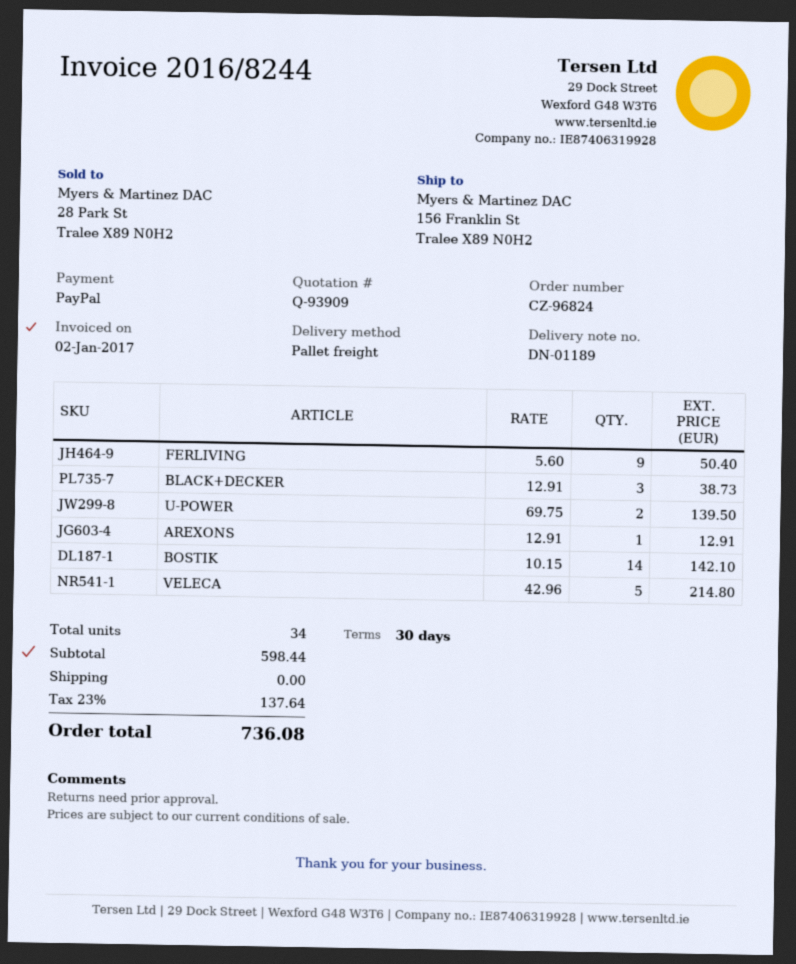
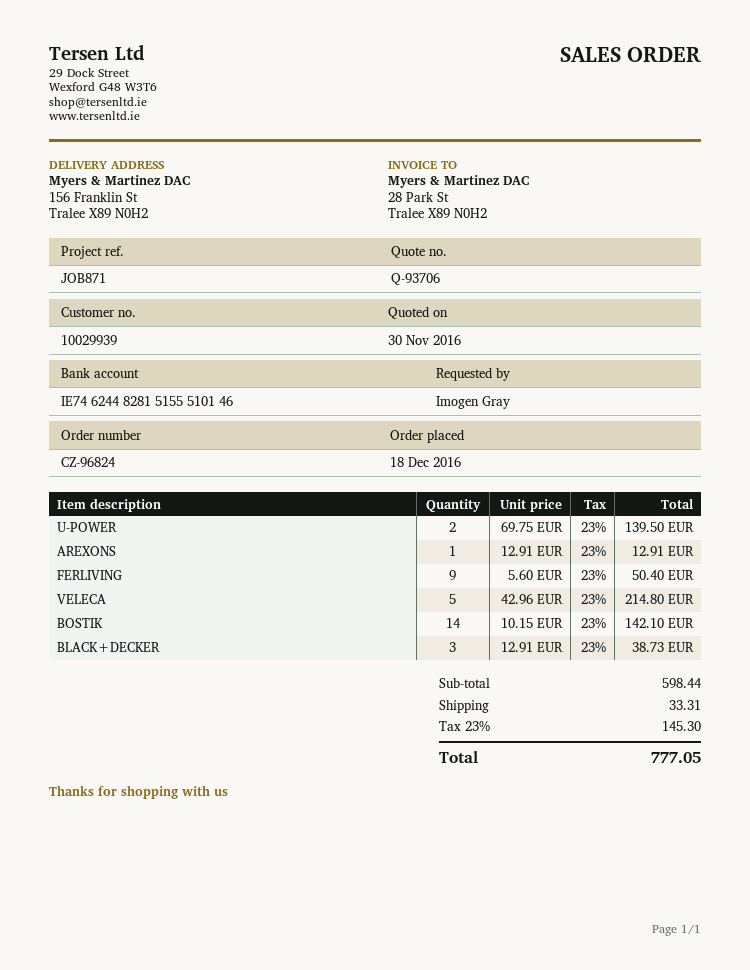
quote number: Q-93909 -> Q-93706
shipping: 0.00 -> 33.31
tax: 23% = 137.64 -> 23% = 145.30
total: 736.08 -> 777.05

